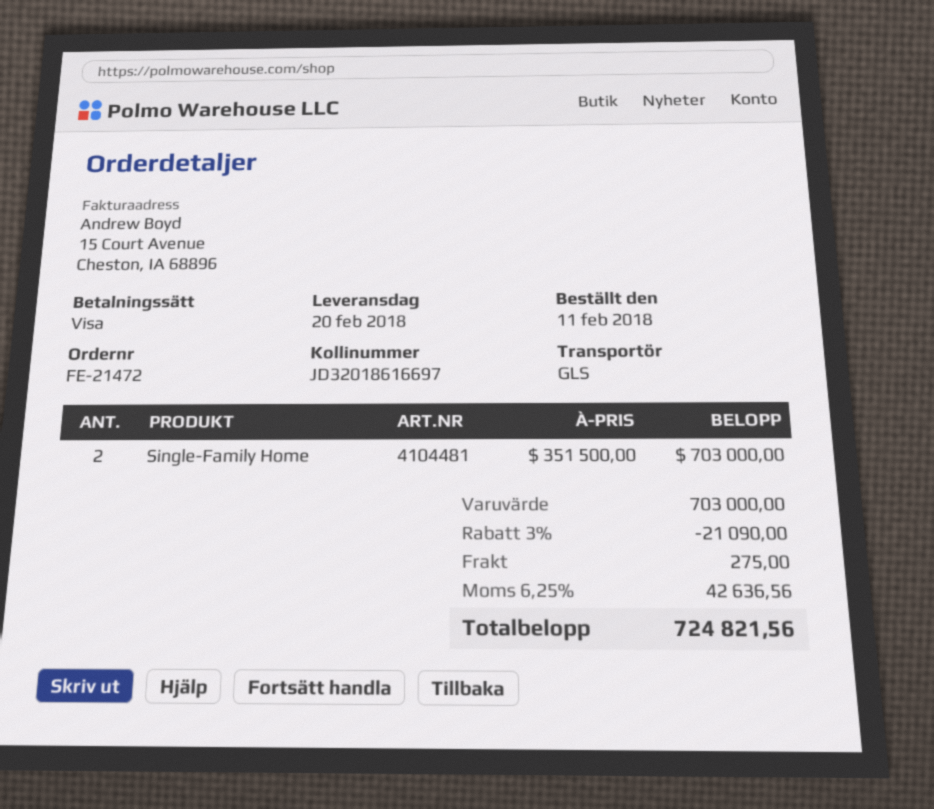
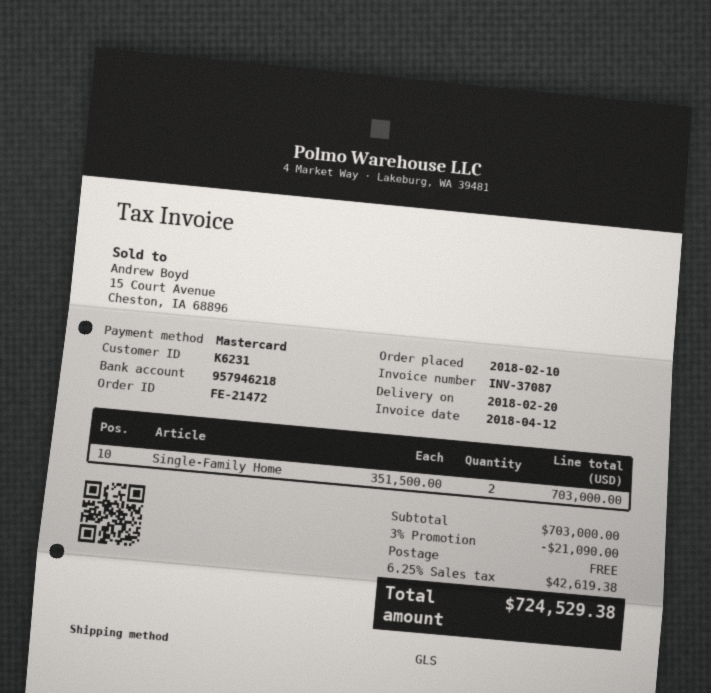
order date: 2018-02-11 -> 2018-02-10
payment method: Visa -> Mastercard
shipping: 275.00 -> 0.00
tax: 6.25% = 42636.56 -> 6.25% = 42619.38
total: 724821.56 -> 724529.38

